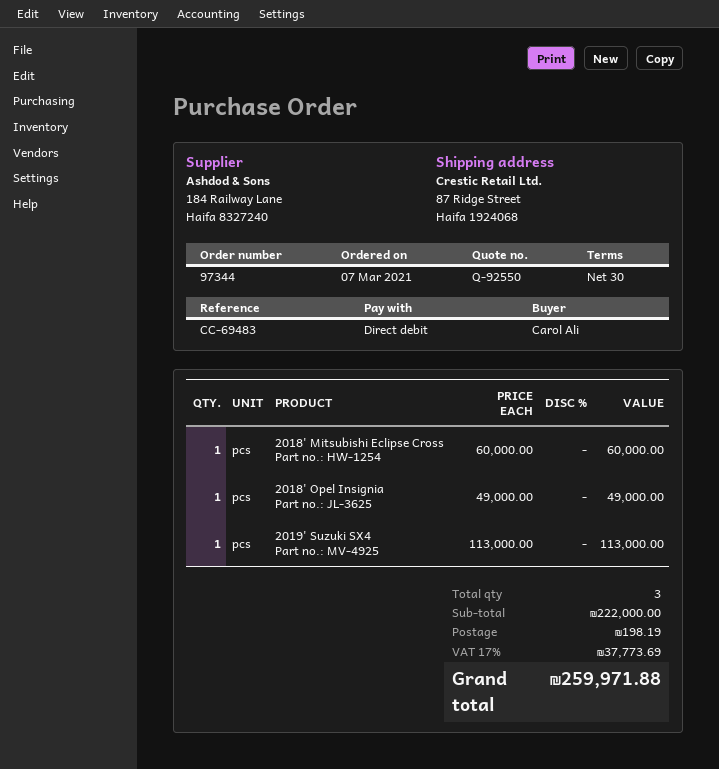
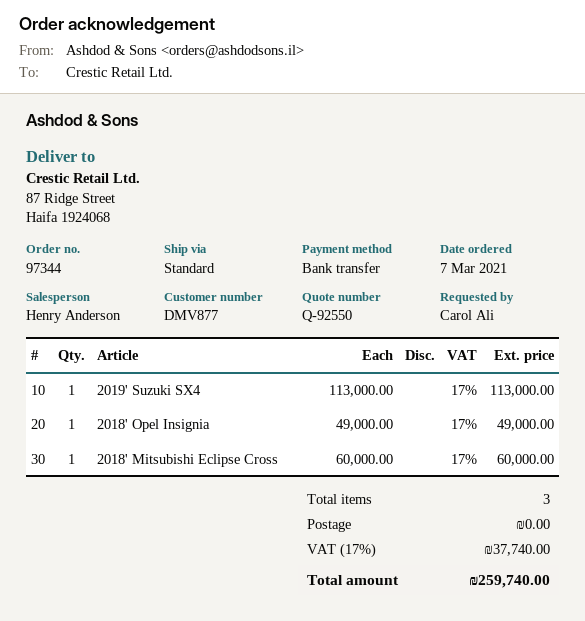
payment method: direct debit -> bank transfer
shipping: 198.19 -> 0.00
tax: 17% = 37773.69 -> 17% = 37740.00
total: 259971.88 -> 259740.00

